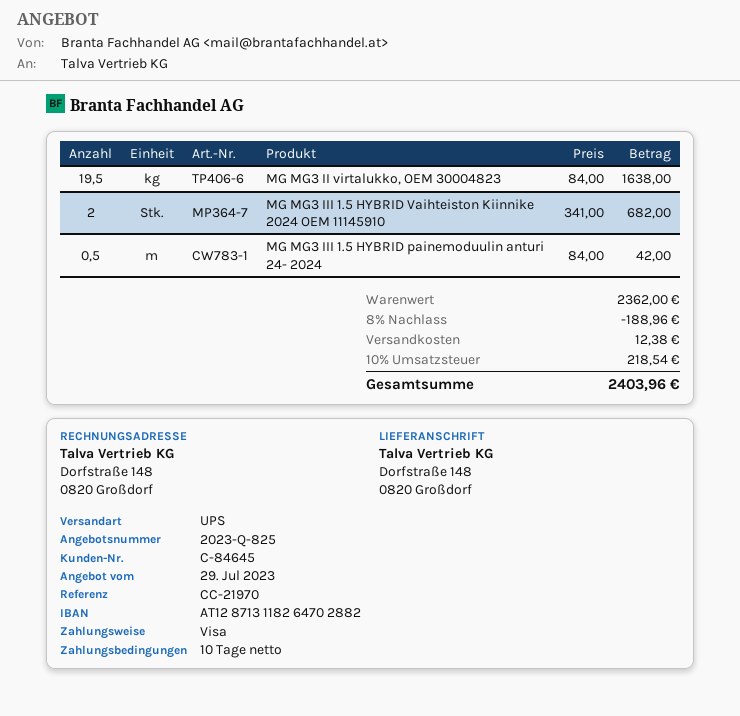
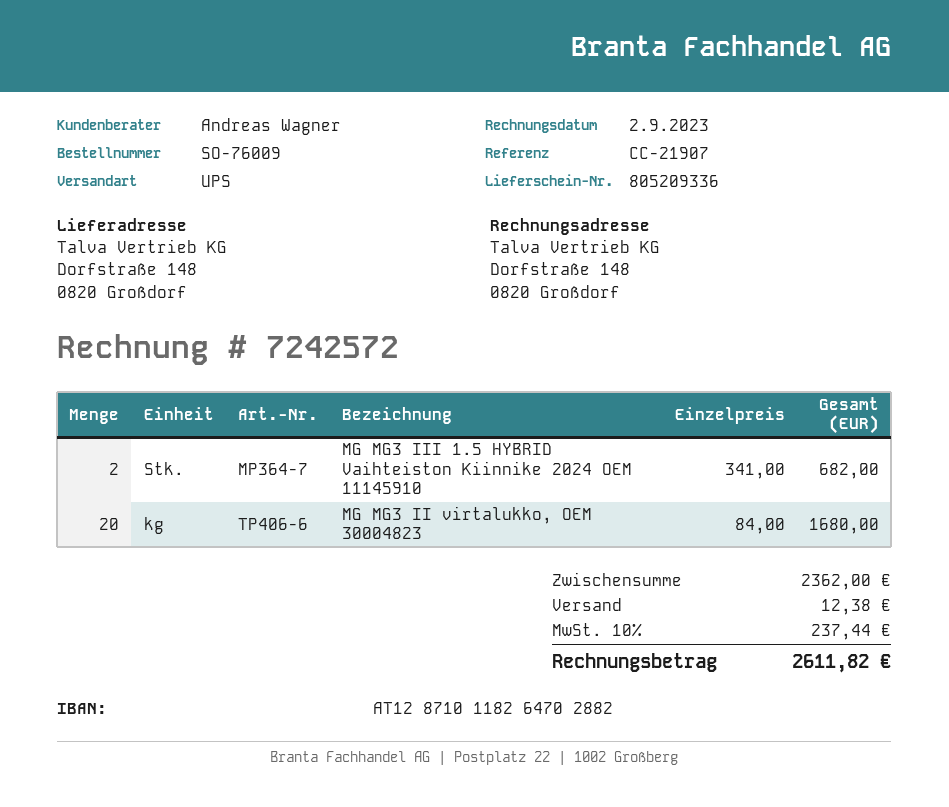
reference: CC-21970 -> CC-21907
bank account: AT128713118264702882 -> AT128710118264702882
MG MG3 II virtalukko, OEM 30004823: 19.5 x 84.00 = 1638.00 -> 20 x 84.00 = 1680.00
MG MG3 III 1.5 HYBRID painemoduulin anturi 24- 2024: 0.5 x 84.00 = 42.00 -> none
discount: 8% = 188.96 -> none
tax: 10% = 218.54 -> 10% = 237.44
total: 2403.96 -> 2611.82

